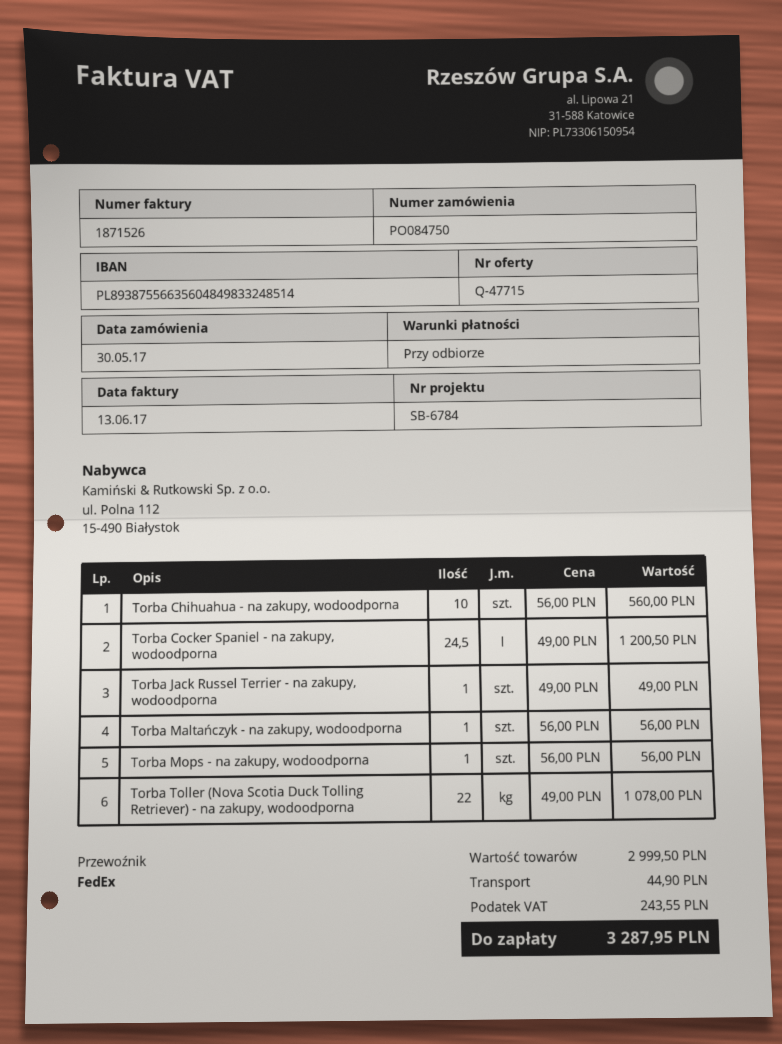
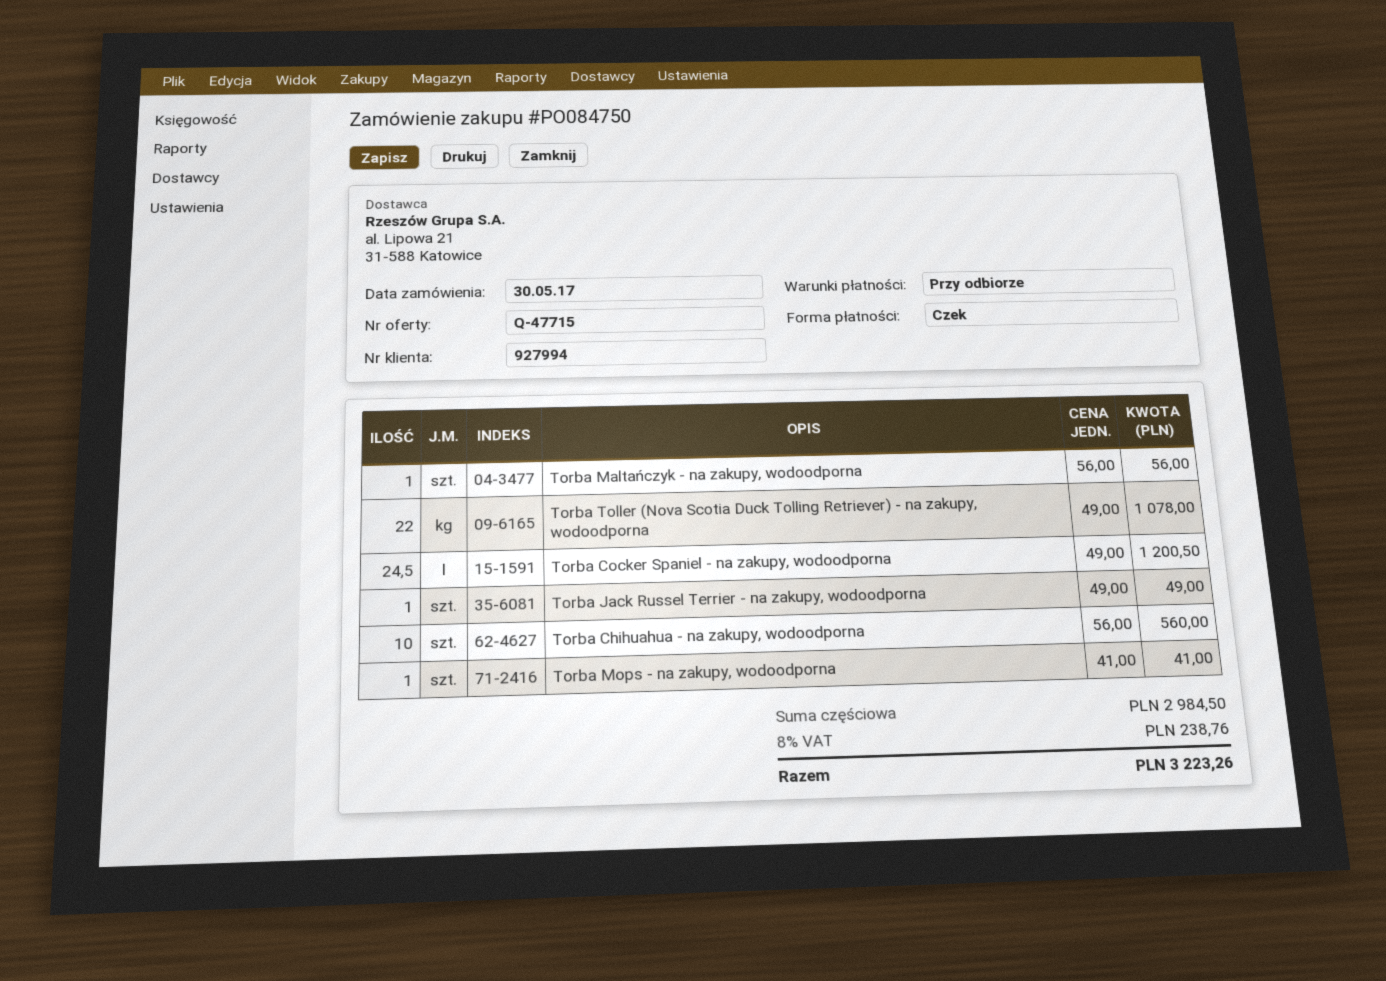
Torba Mops - na zakupy, wodoodporna: 1 x 56.00 = 56.00 -> 1 x 41.00 = 41.00
subtotal: 2999.50 -> 2984.50
shipping: 44.90 -> none
tax: 243.55 -> 238.76
total: 3287.95 -> 3223.26

